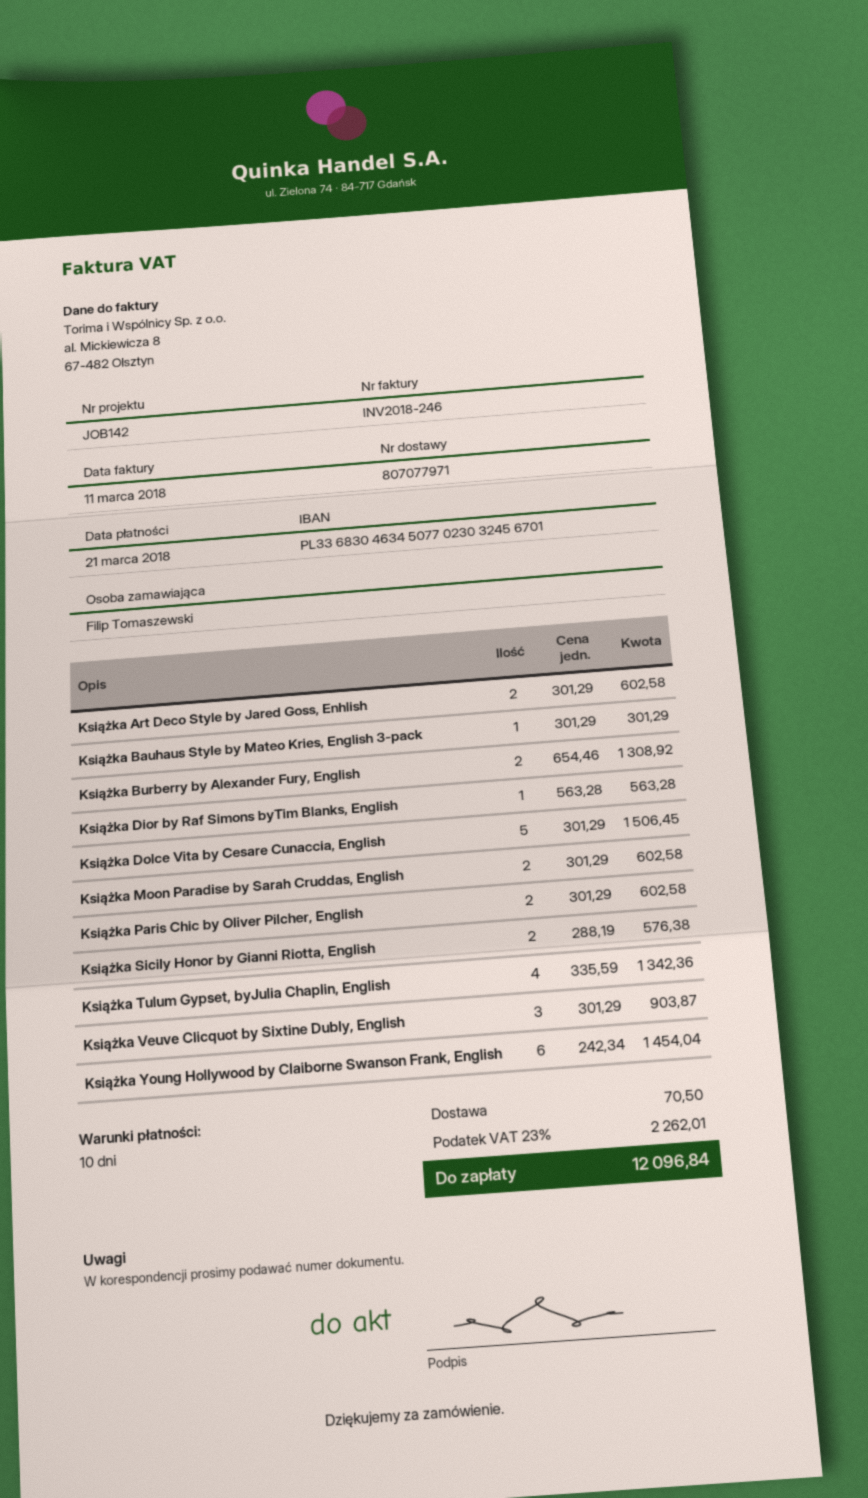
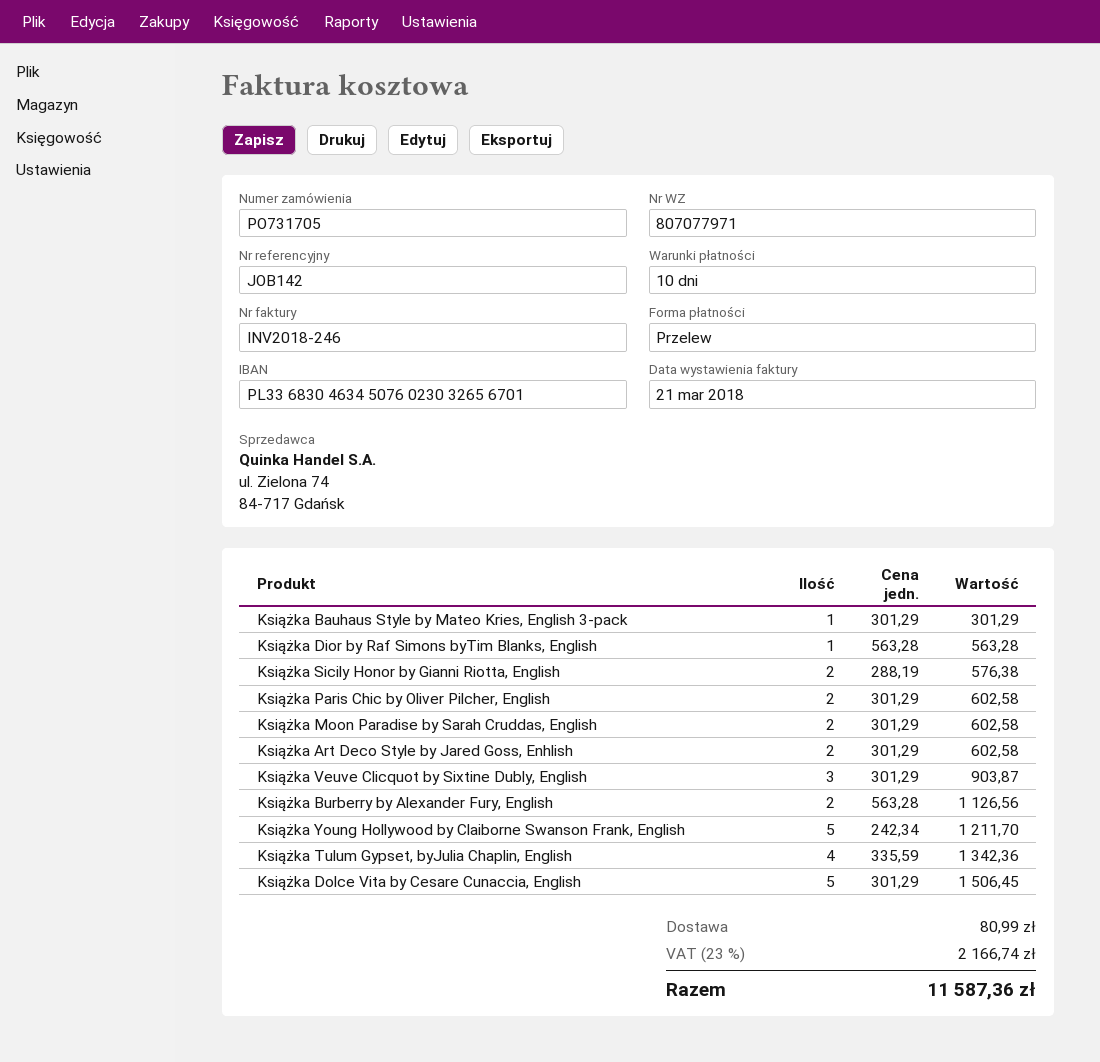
invoice date: 2018-03-11 -> 2018-03-21
bank account: PL33683046345077023032456701 -> PL33683046345076023032656701
Książka Burberry by Alexander Fury, English: 2 x 654.46 = 1308.92 -> 2 x 563.28 = 1126.56
Książka Young Hollywood by Claiborne Swanson Frank, English: 6 x 242.34 = 1454.04 -> 5 x 242.34 = 1211.70
shipping: 70.50 -> 80.99
tax: 23% = 2262.01 -> 23% = 2166.74
total: 12096.84 -> 11587.36

